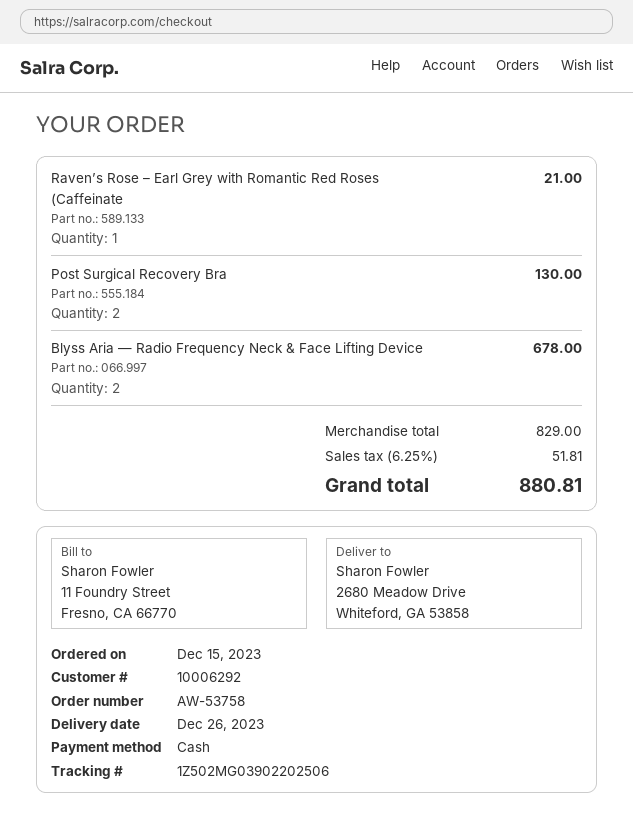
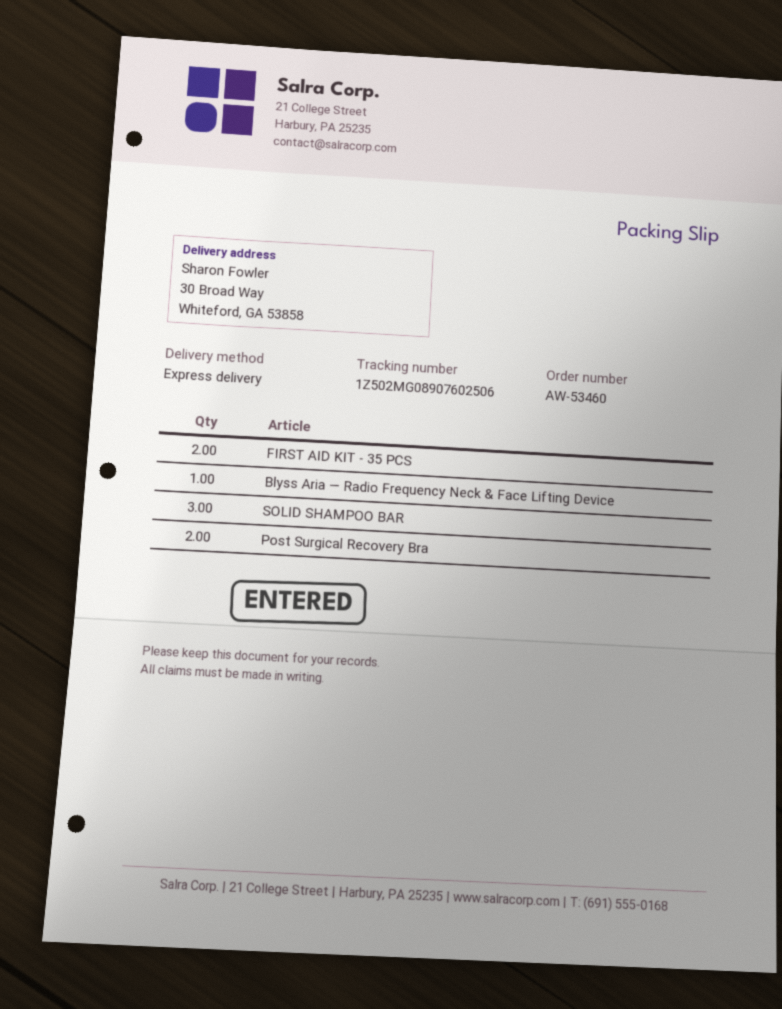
order number: AW-53758 -> AW-53460
tracking number: 1Z502MG03902202506 -> 1Z502MG08907602506
ship to: 2680 Meadow Drive, Whiteford, GA 53858 -> 30 Broad Way, Whiteford, GA 53858
Raven’s Rose – Earl Grey with Romantic Red Roses (Caffeinate: 1 -> none
Blyss Aria — Radio Frequency Neck & Face Lifting Device: 2 -> 1
FIRST AID KIT - 35 PCS: none -> 2
SOLID SHAMPOO BAR: none -> 3

